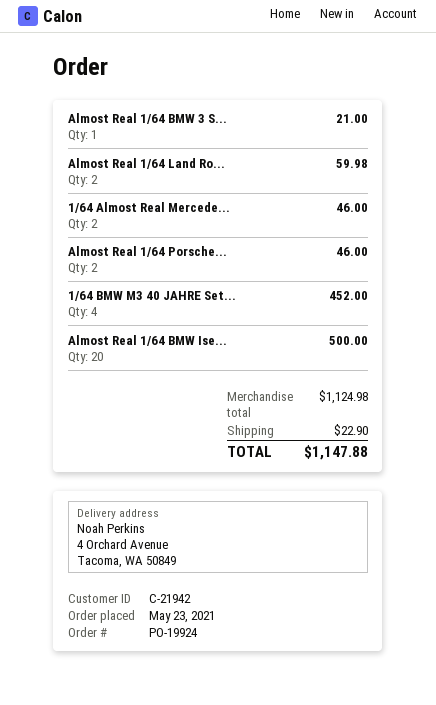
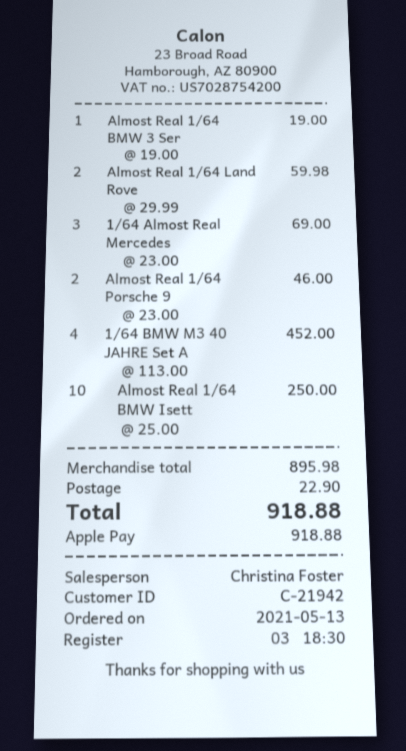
order date: 2021-05-23 -> 2021-05-13
Almost Real 1/64 BMW 3 S...: 1 for 21.00 -> 1 for 19.00
1/64 Almost Real Mercede...: 2 for 46.00 -> 3 for 69.00
Almost Real 1/64 BMW Ise...: 20 for 500.00 -> 10 for 250.00
subtotal: 1124.98 -> 895.98
total: 1147.88 -> 918.88

